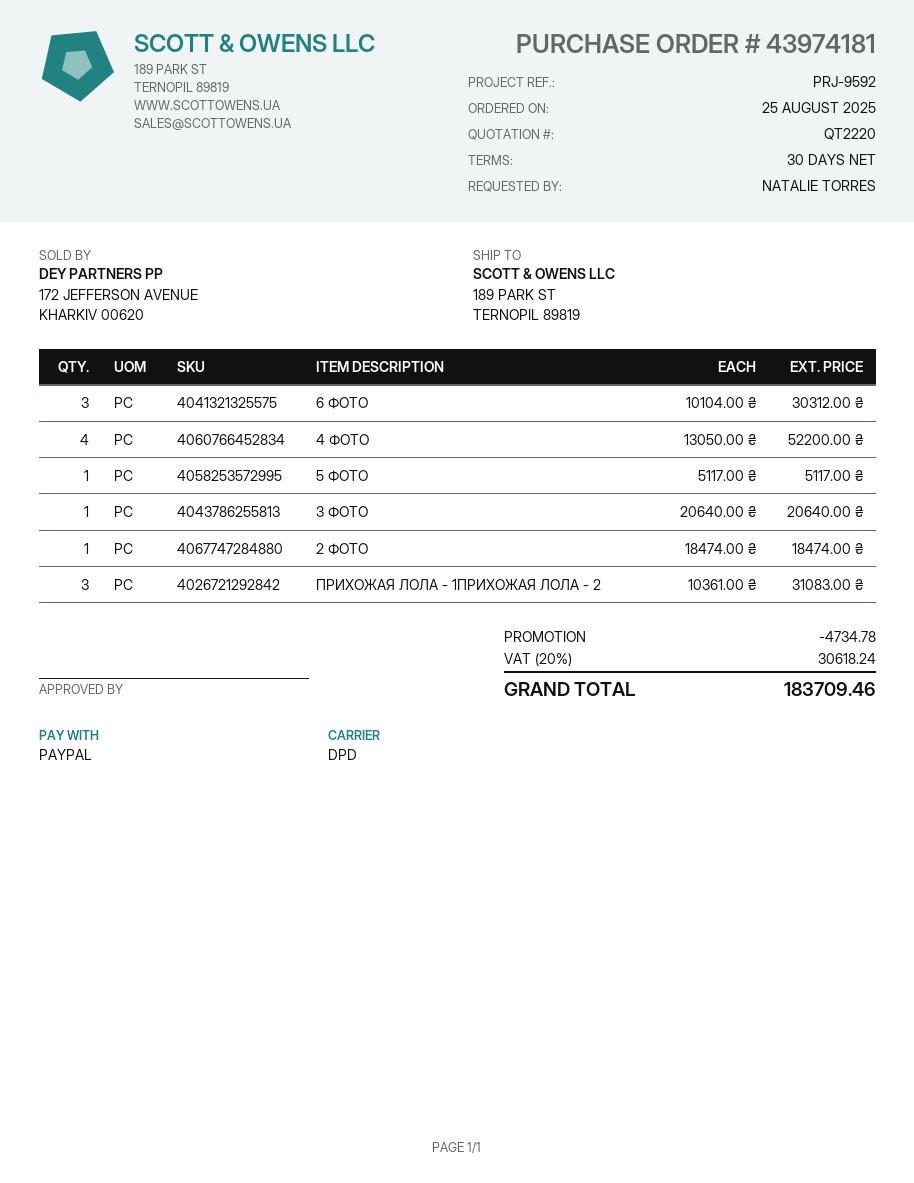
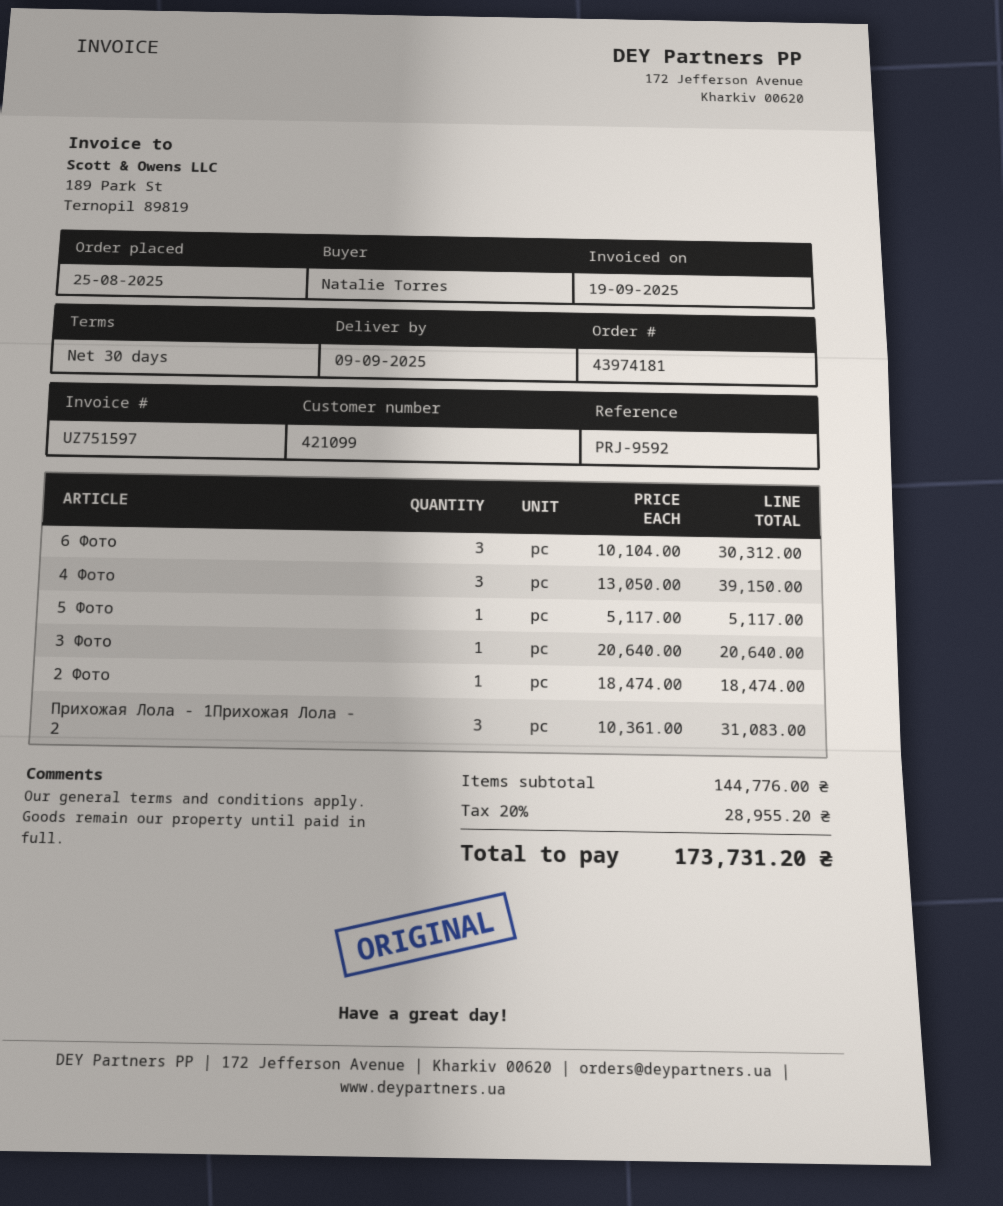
4 ФОТО: 4 x 13050.00 = 52200.00 -> 3 x 13050.00 = 39150.00
discount: 4734.78 -> none
tax: 20% = 30618.24 -> 20% = 28955.20
total: 183709.46 -> 173731.20

